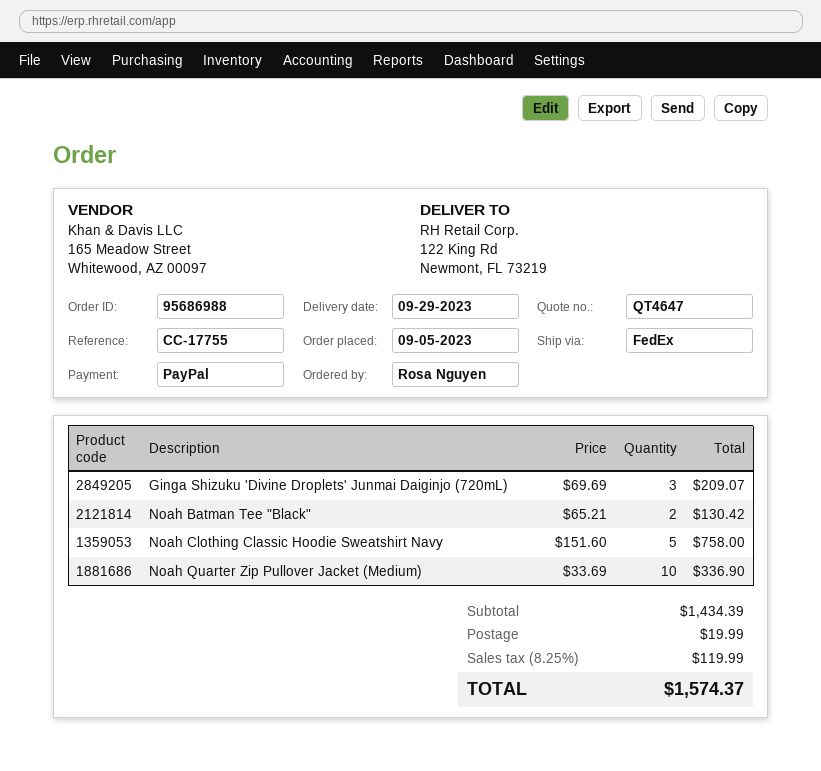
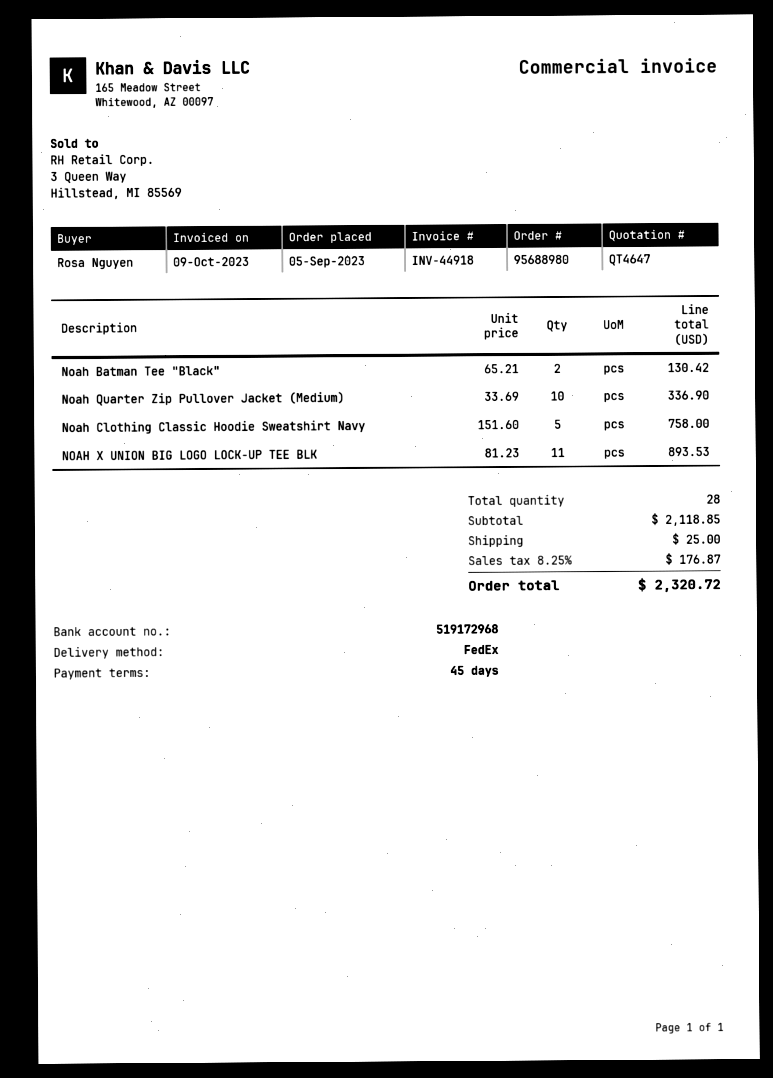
order number: 95686988 -> 95688980
Ginga Shizuku 'Divine Droplets' Junmai Daiginjo (720mL): 3 x 69.69 = 209.07 -> none
NOAH X UNION BIG LOGO LOCK-UP TEE BLK: none -> 11 x 81.23 = 893.53
subtotal: 1434.39 -> 2118.85
shipping: 19.99 -> 25.00
tax: 8.25% = 119.99 -> 8.25% = 176.87
total: 1574.37 -> 2320.72

